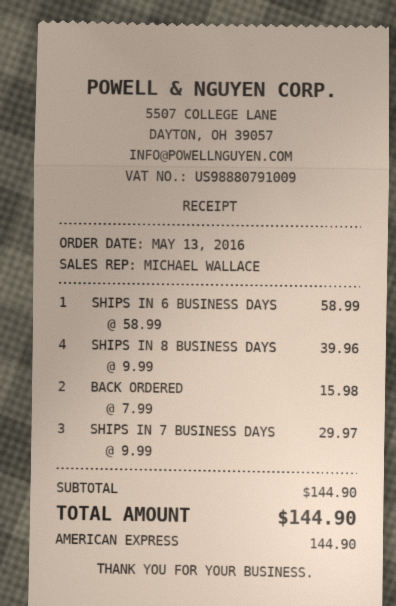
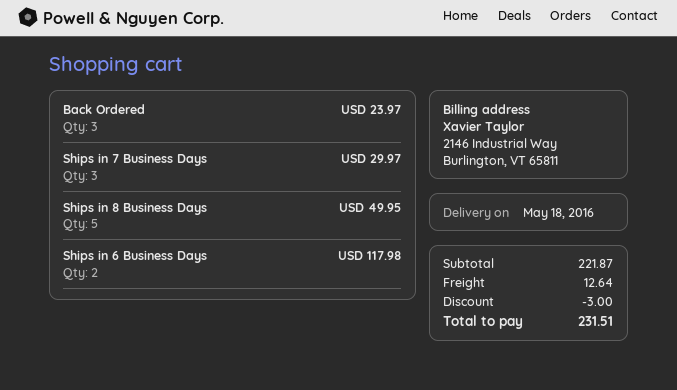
SHIPS IN 6 BUSINESS DAYS: 1 for 58.99 -> 2 for 117.98
SHIPS IN 8 BUSINESS DAYS: 4 for 39.96 -> 5 for 49.95
BACK ORDERED: 2 for 15.98 -> 3 for 23.97
subtotal: 144.90 -> 221.87
discount: none -> 3.00
shipping: none -> 12.64
total: 144.90 -> 231.51

